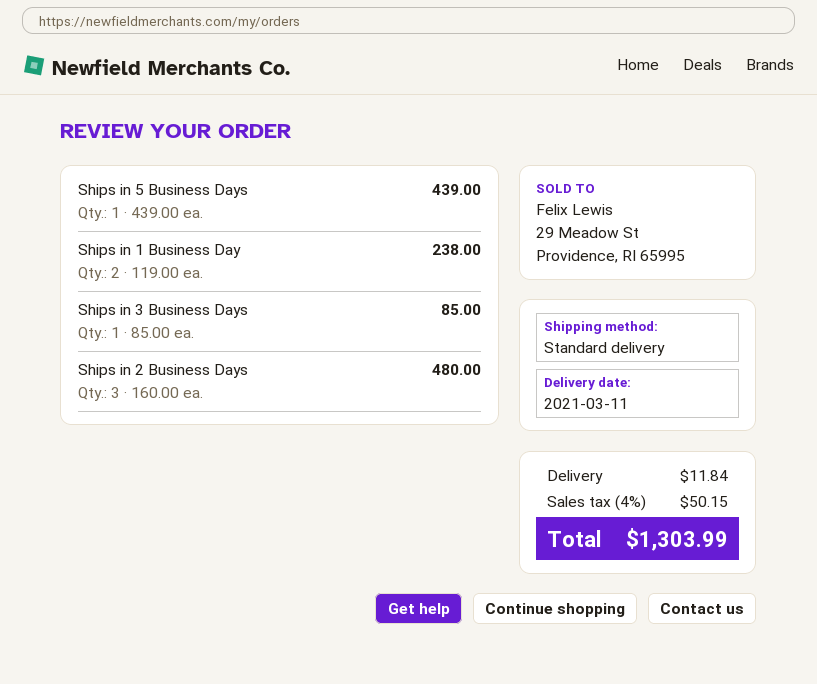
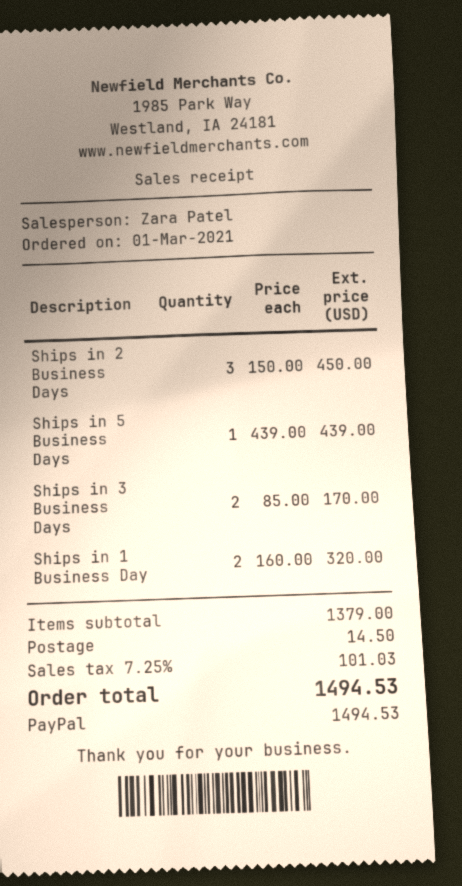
Ships in 1 Business Day: 2 x 119.00 = 238.00 -> 2 x 160.00 = 320.00
Ships in 3 Business Days: 1 x 85.00 = 85.00 -> 2 x 85.00 = 170.00
Ships in 2 Business Days: 3 x 160.00 = 480.00 -> 3 x 150.00 = 450.00
shipping: 11.84 -> 14.50
tax: 4% = 50.15 -> 7.25% = 101.03
total: 1303.99 -> 1494.53

